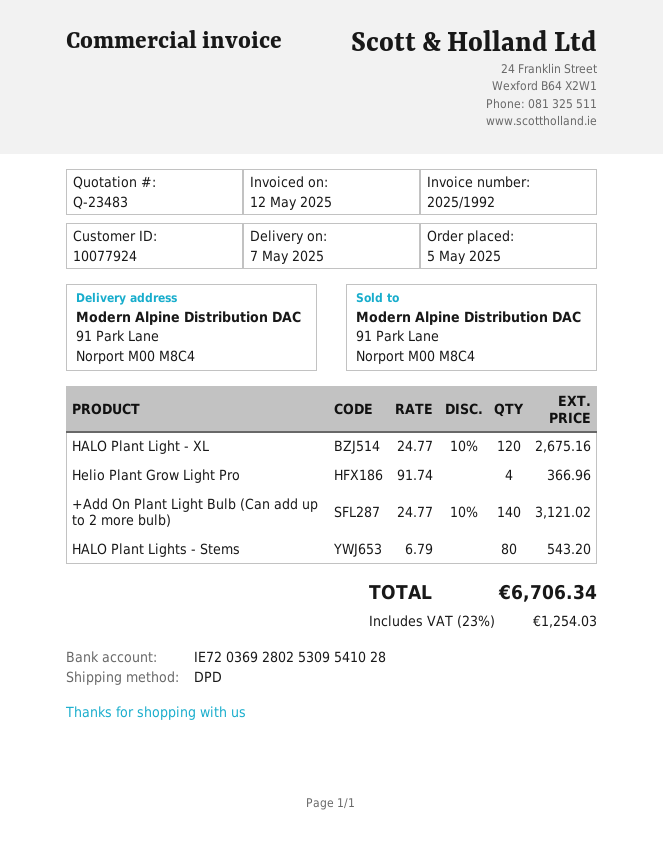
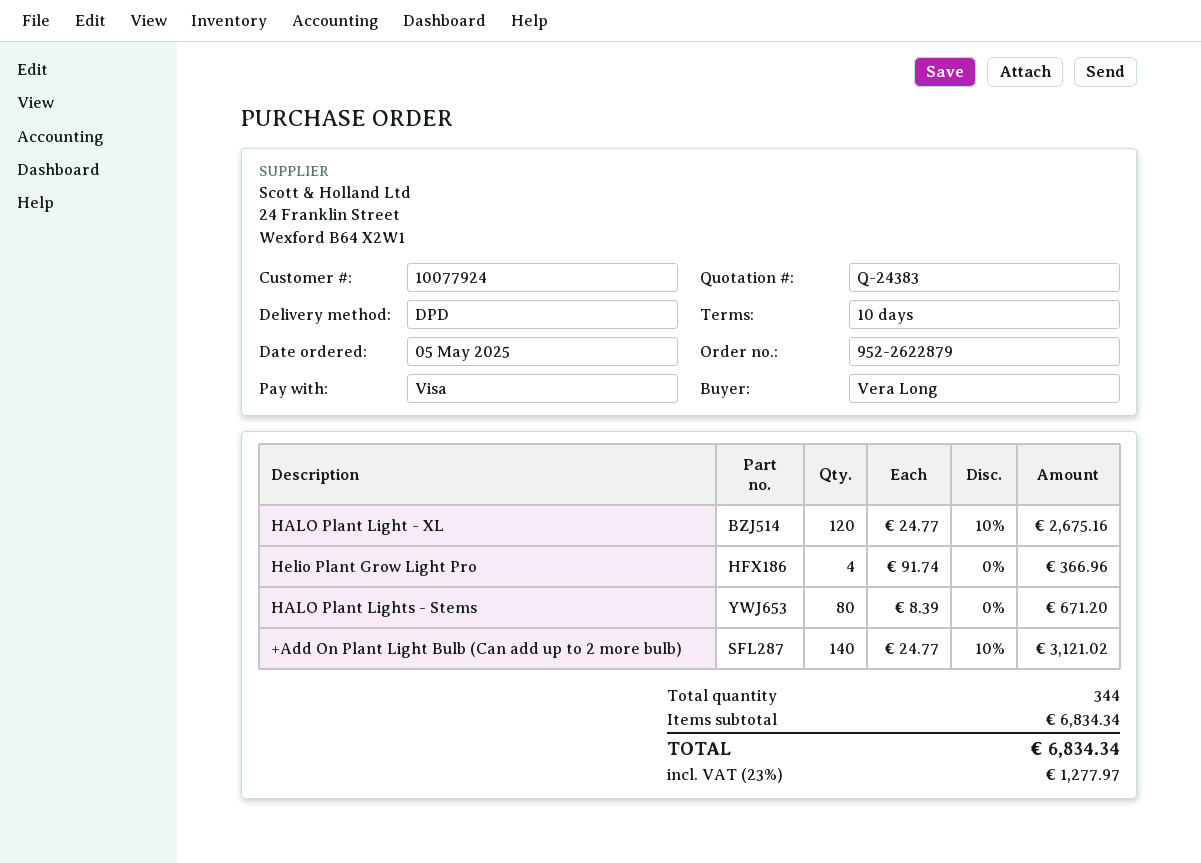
quote number: Q-23483 -> Q-24383
HALO Plant Lights - Stems: 80 x 6.79 = 543.20 -> 80 x 8.39 = 671.20
tax: 23% = 1254.03 -> 23% = 1277.97
total: 6706.34 -> 6834.34

